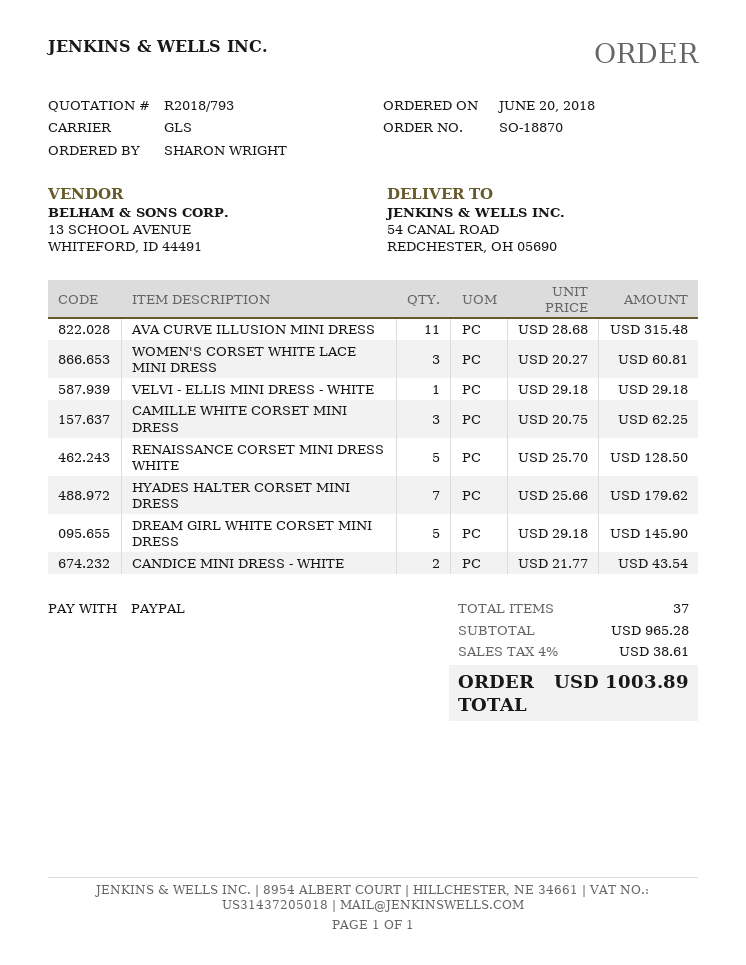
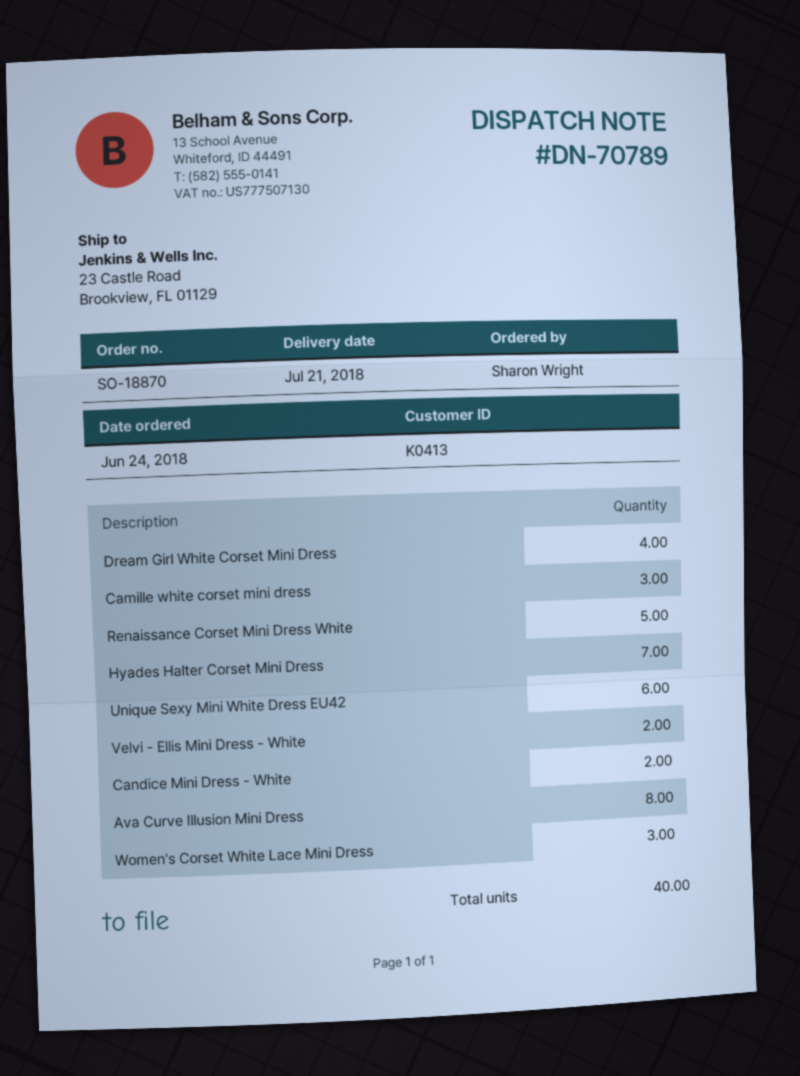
order date: 2018-06-20 -> 2018-06-24
ship to: 54 CANAL ROAD, REDCHESTER, OH 05690 -> 23 Castle Road, Brookview, FL 01129
AVA CURVE ILLUSION MINI DRESS: 11 -> 8
VELVI - ELLIS MINI DRESS - WHITE: 1 -> 2
DREAM GIRL WHITE CORSET MINI DRESS: 5 -> 4
Unique Sexy Mini White Dress EU42: none -> 6
total quantity: 37 -> 40

